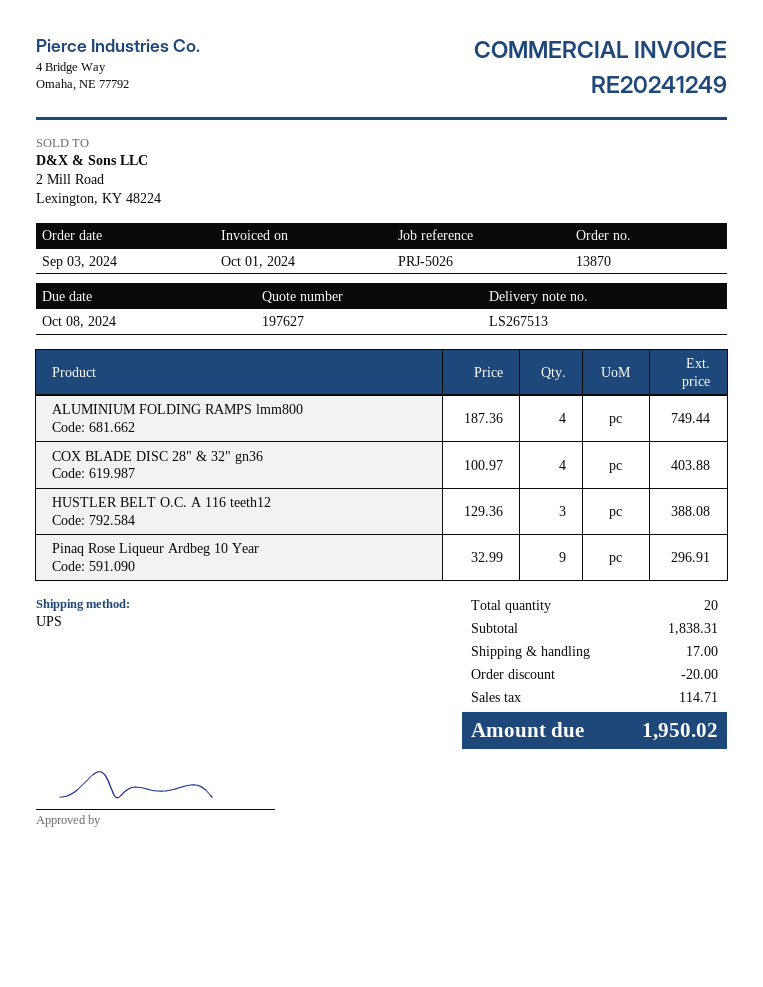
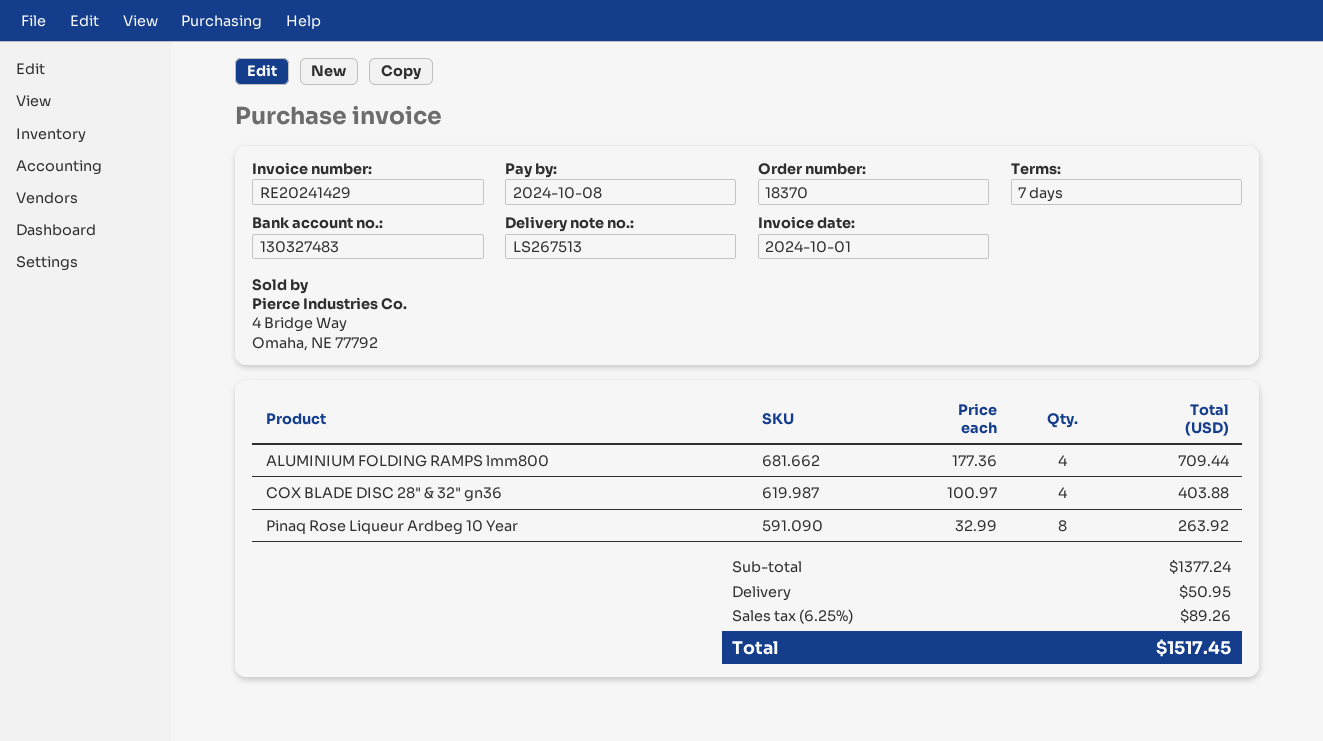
order number: 13870 -> 18370
invoice number: RE20241249 -> RE20241429
ALUMINIUM FOLDING RAMPS lmm800: 4 x 187.36 = 749.44 -> 4 x 177.36 = 709.44
HUSTLER BELT O.C. A 116 teeth12: 3 x 129.36 = 388.08 -> none
Pinaq Rose Liqueur Ardbeg 10 Year: 9 x 32.99 = 296.91 -> 8 x 32.99 = 263.92
subtotal: 1838.31 -> 1377.24
discount: 20.00 -> none
shipping: 17.00 -> 50.95
tax: 114.71 -> 89.26
total: 1950.02 -> 1517.45

